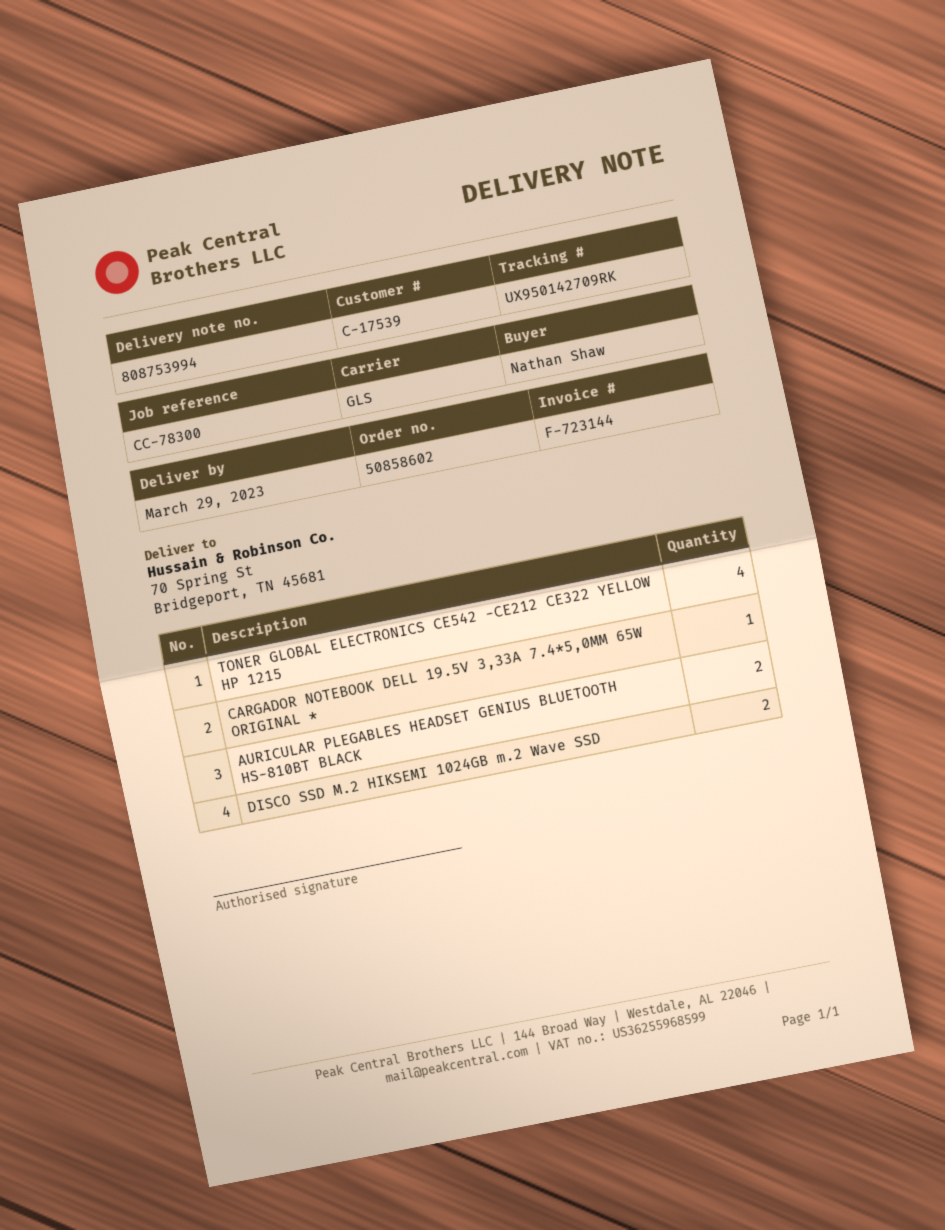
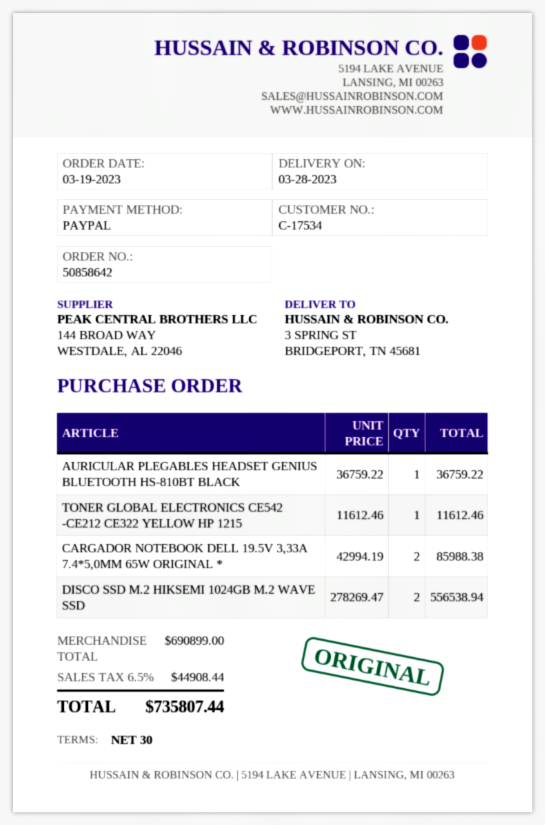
order number: 50858602 -> 50858642
delivery date: 2023-03-29 -> 2023-03-28
customer number: C-17539 -> C-17534
ship to: 70 Spring St, Bridgeport, TN 45681 -> 3 SPRING ST, BRIDGEPORT, TN 45681
TONER GLOBAL ELECTRONICS CE542 -CE212 CE322 YELLOW HP 1215: 4 -> 1
CARGADOR NOTEBOOK DELL 19.5V 3,33A 7.4*5,0MM 65W ORIGINAL *: 1 -> 2
AURICULAR PLEGABLES HEADSET GENIUS BLUETOOTH HS-810BT BLACK: 2 -> 1

